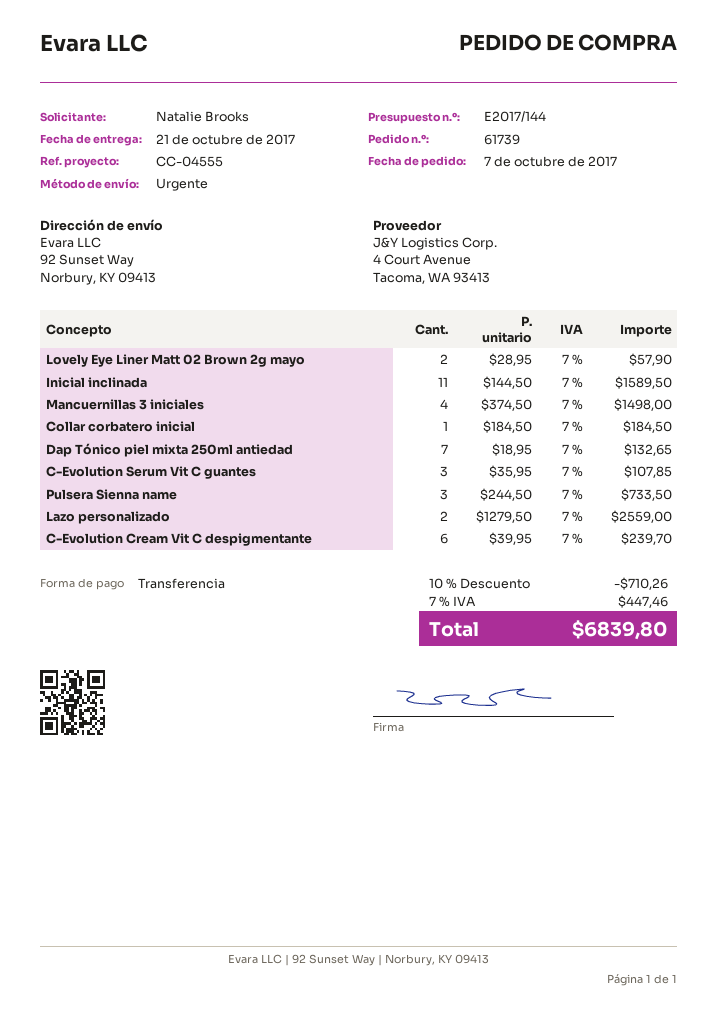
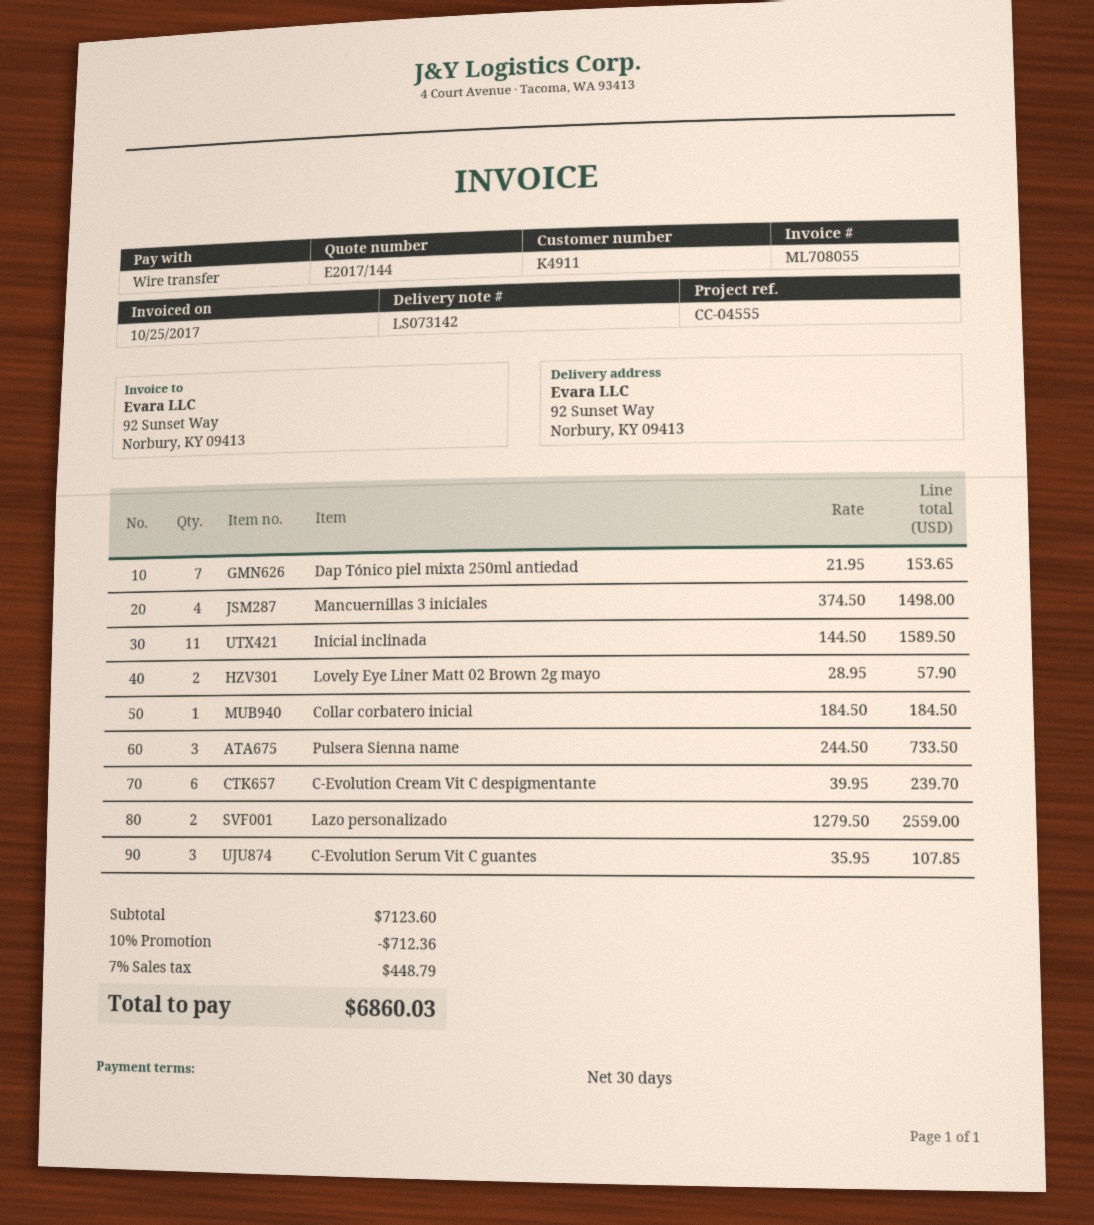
Dap Tónico piel mixta 250ml antiedad: 7 x 18.95 = 132.65 -> 7 x 21.95 = 153.65
discount: 10% = 710.26 -> 10% = 712.36
tax: 7% = 447.46 -> 7% = 448.79
total: 6839.80 -> 6860.03

